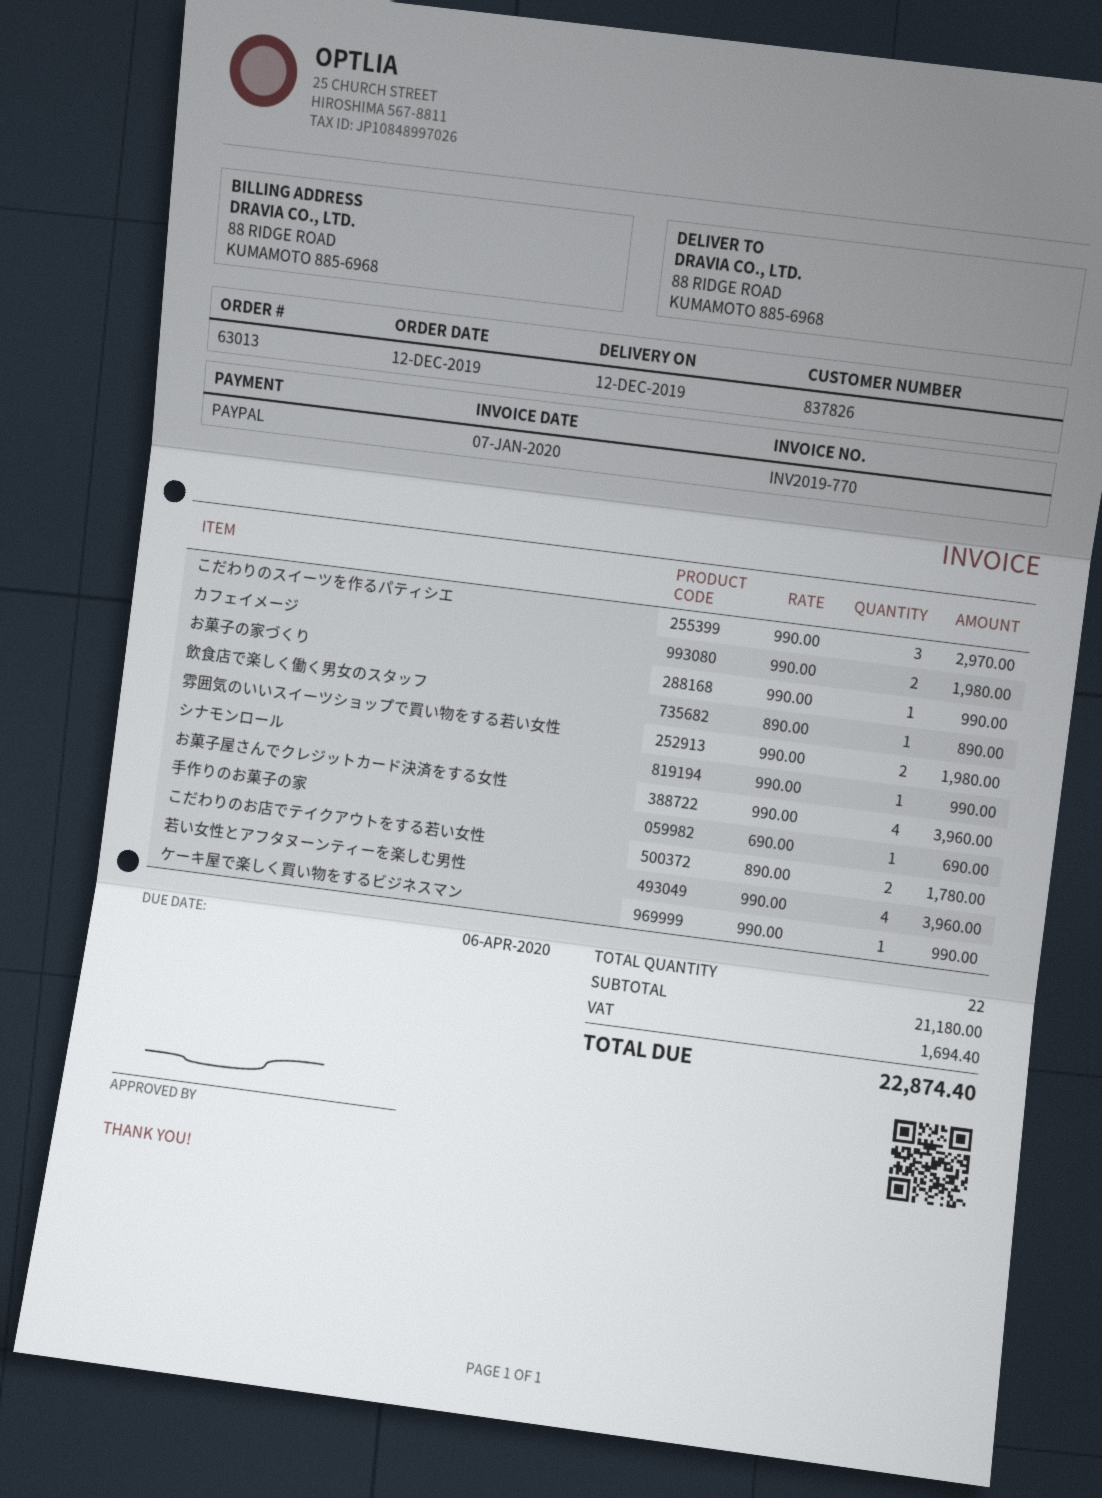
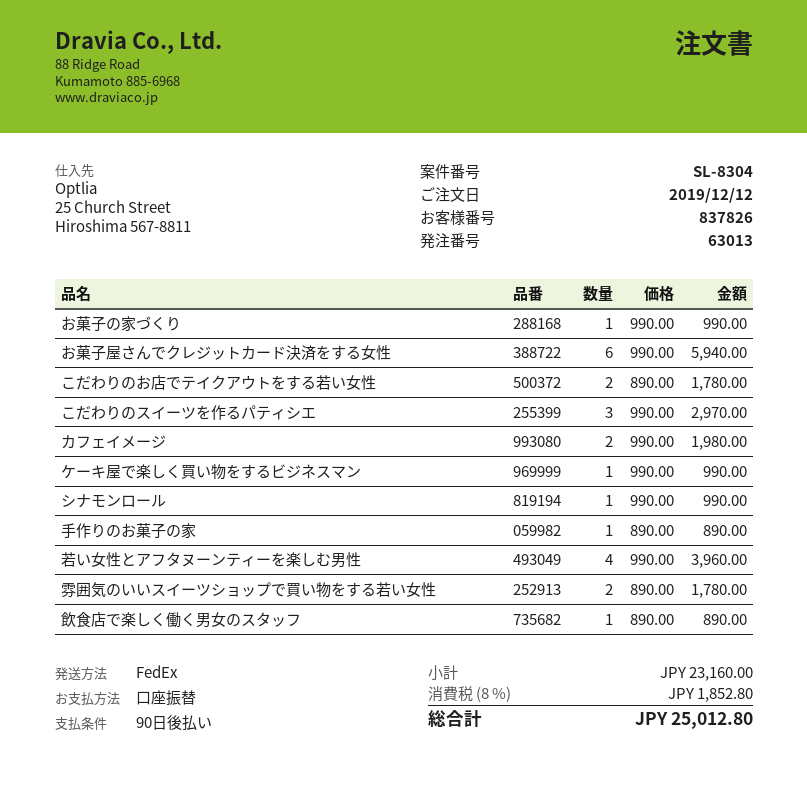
payment method: PayPal -> direct debit
雰囲気のいいスイーツショップで買い物をする若い女性: 2 x 990.00 = 1980.00 -> 2 x 890.00 = 1780.00
お菓子屋さんでクレジットカード決済をする女性: 4 x 990.00 = 3960.00 -> 6 x 990.00 = 5940.00
手作りのお菓子の家: 1 x 690.00 = 690.00 -> 1 x 890.00 = 890.00
subtotal: 21180.00 -> 23160.00
tax: 1694.40 -> 1852.80
total: 22874.40 -> 25012.80

